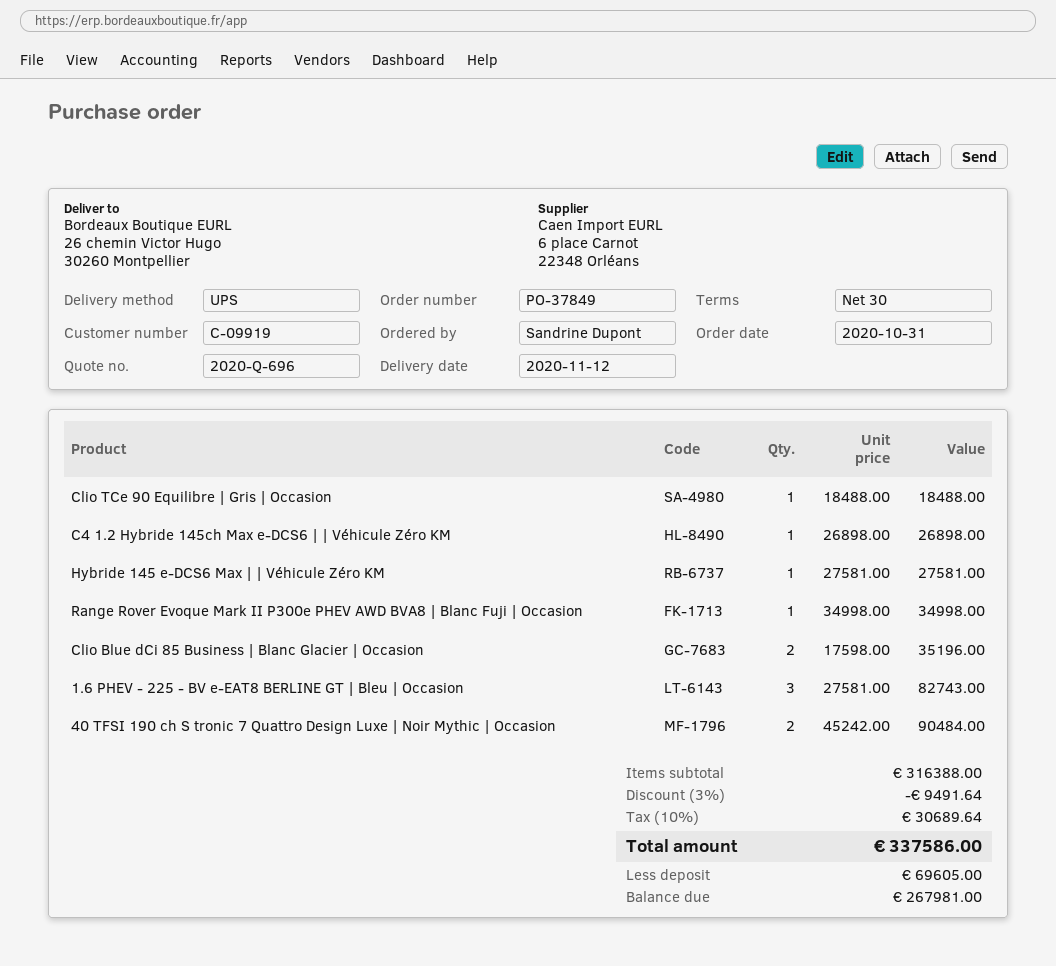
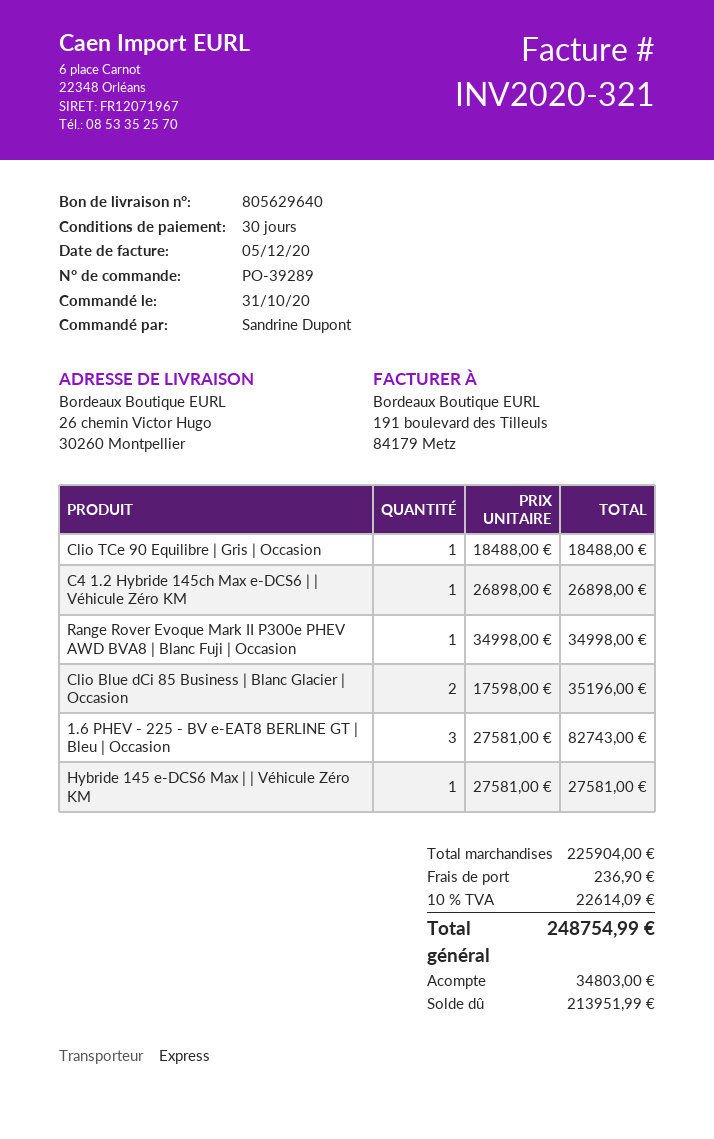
order number: PO-37849 -> PO-39289
shipping method: UPS -> express
40 TFSI 190 ch S tronic 7 Quattro Design Luxe | Noir Mythic | Occasion: 2 x 45242.00 = 90484.00 -> none
subtotal: 316388.00 -> 225904.00
discount: 3% = 9491.64 -> none
shipping: none -> 236.90
tax: 10% = 30689.64 -> 10% = 22614.09
total: 337586.00 -> 248754.99
deposit: 69605.00 -> 34803.00
balance: 267981.00 -> 213951.99

